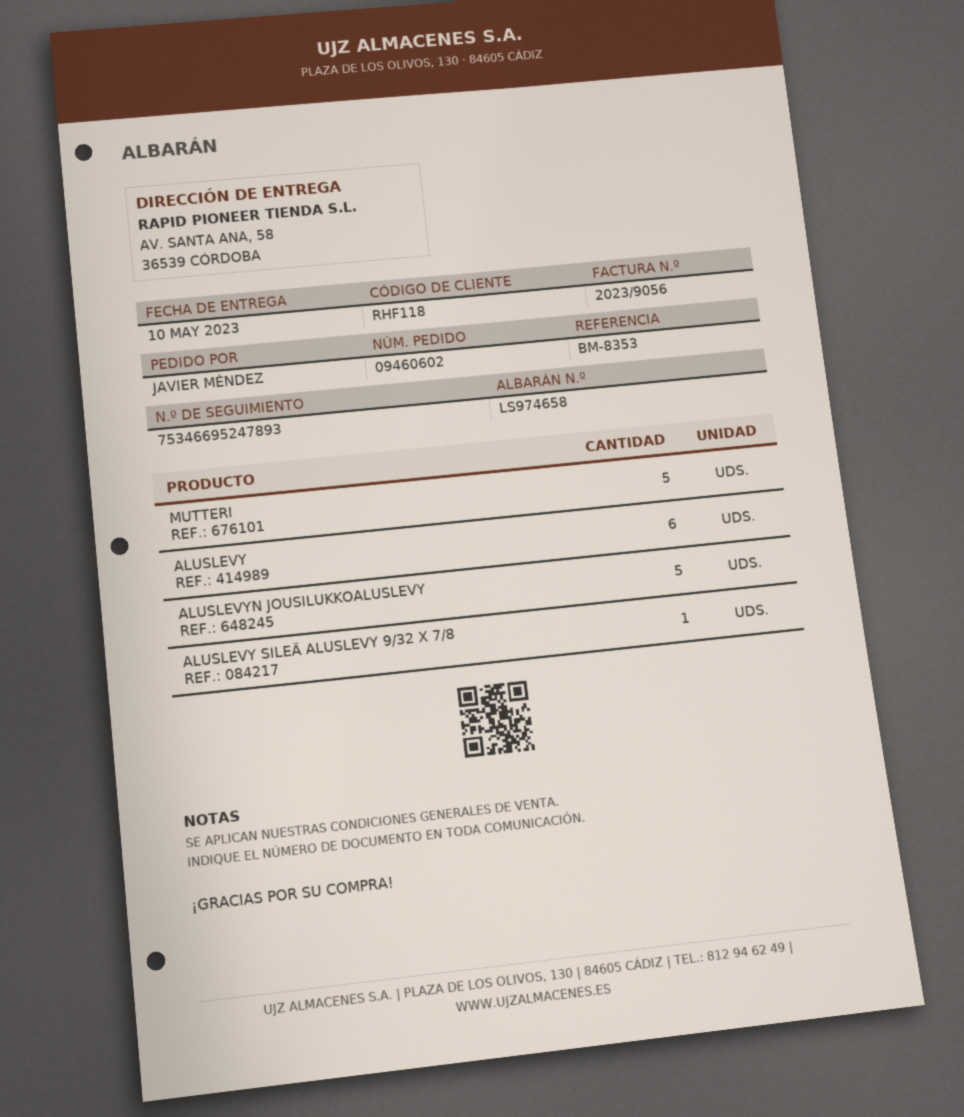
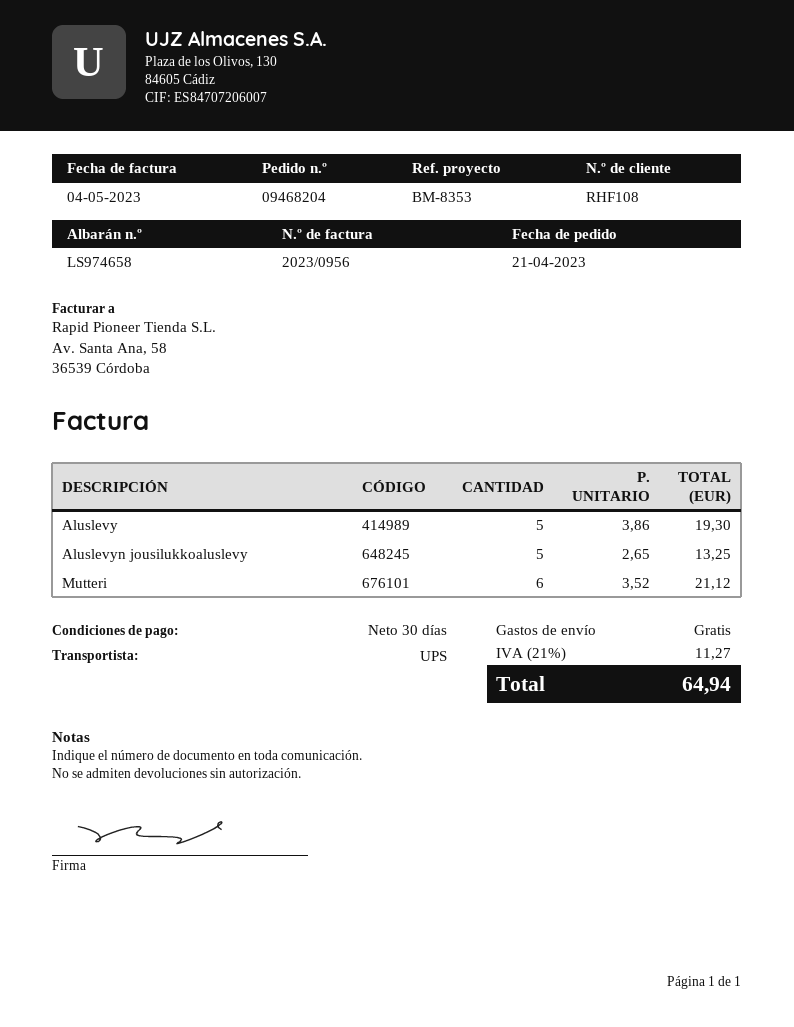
order number: 09460602 -> 09468204
invoice number: 2023/9056 -> 2023/0956
customer number: RHF118 -> RHF108
MUTTERI: 5 -> 6
ALUSLEVY: 6 -> 5
ALUSLEVY SILEÄ ALUSLEVY 9/32 X 7/8: 1 -> none

